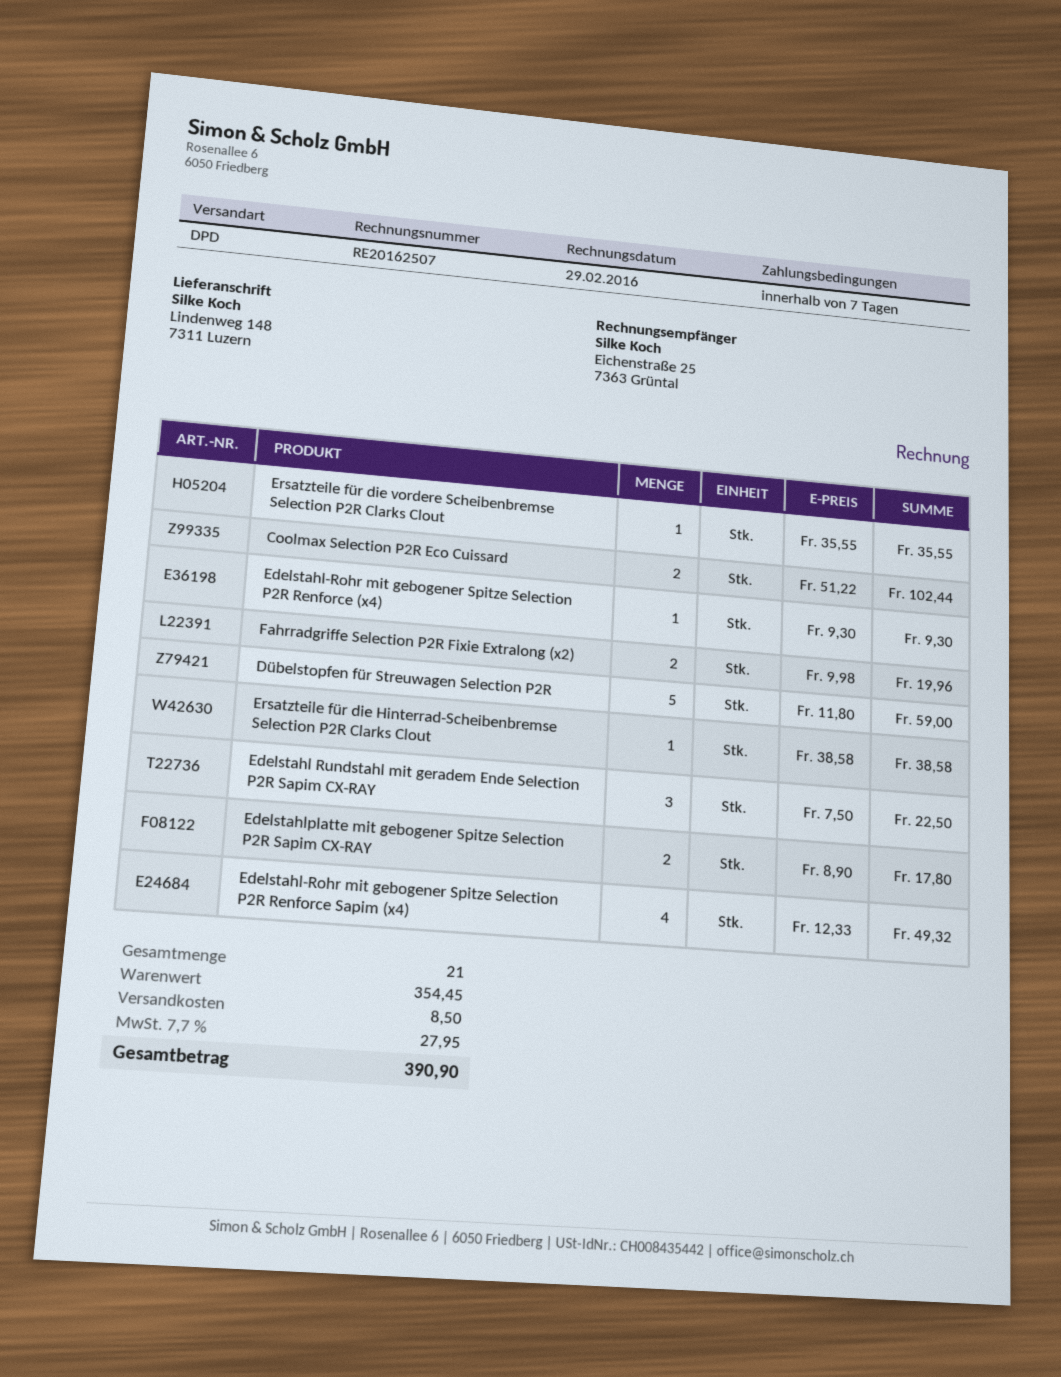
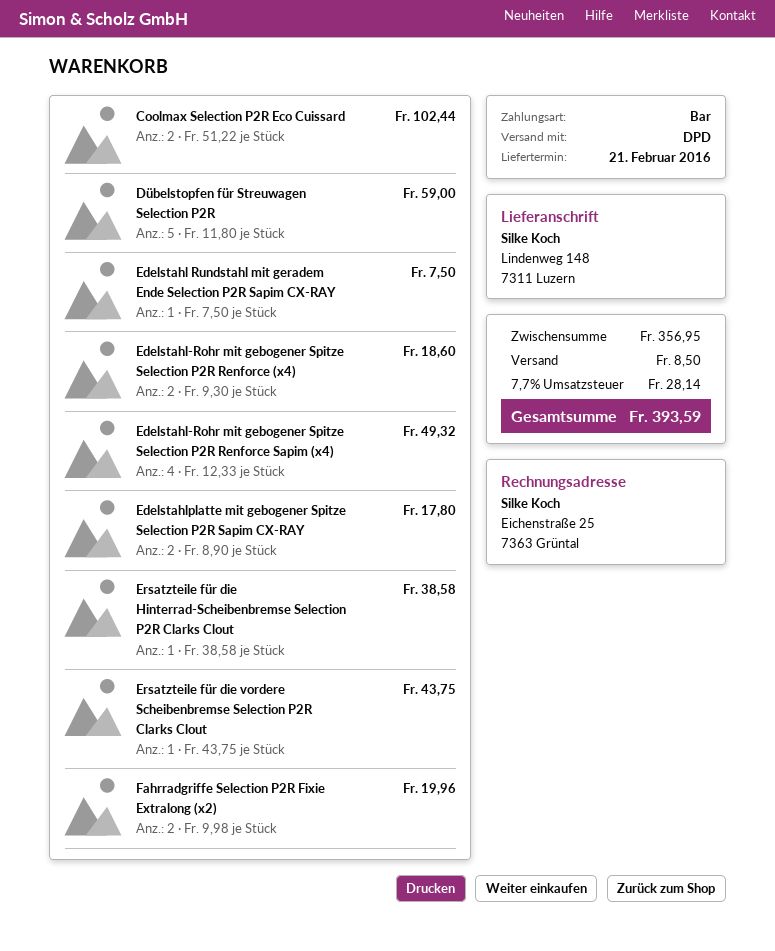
Ersatzteile für die vordere Scheibenbremse Selection P2R Clarks Clout: 1 x 35.55 = 35.55 -> 1 x 43.75 = 43.75
Edelstahl-Rohr mit gebogener Spitze Selection P2R Renforce (x4): 1 x 9.30 = 9.30 -> 2 x 9.30 = 18.60
Edelstahl Rundstahl mit geradem Ende Selection P2R Sapim CX-RAY: 3 x 7.50 = 22.50 -> 1 x 7.50 = 7.50
subtotal: 354.45 -> 356.95
tax: 7.7% = 27.95 -> 7.7% = 28.14
total: 390.90 -> 393.59

